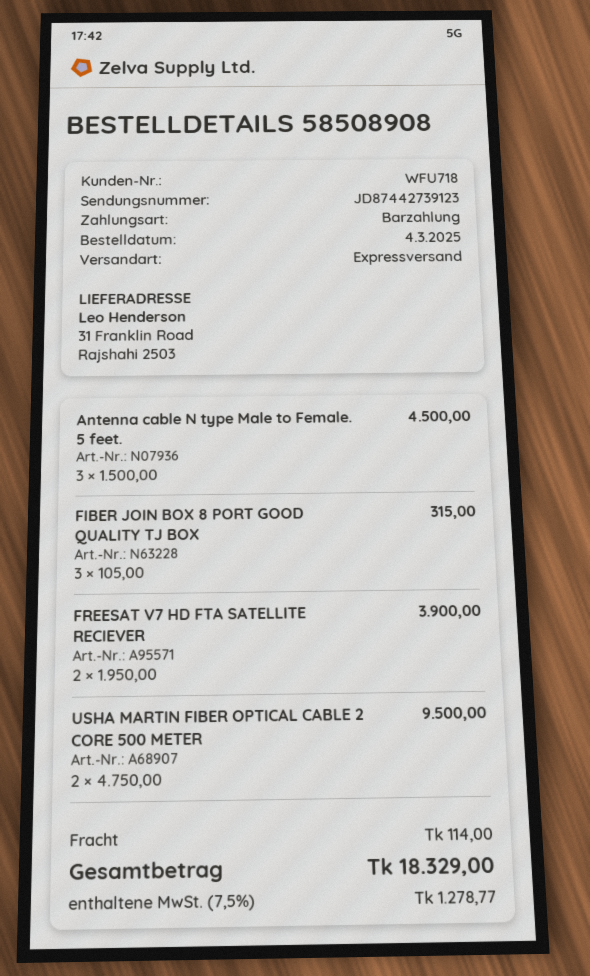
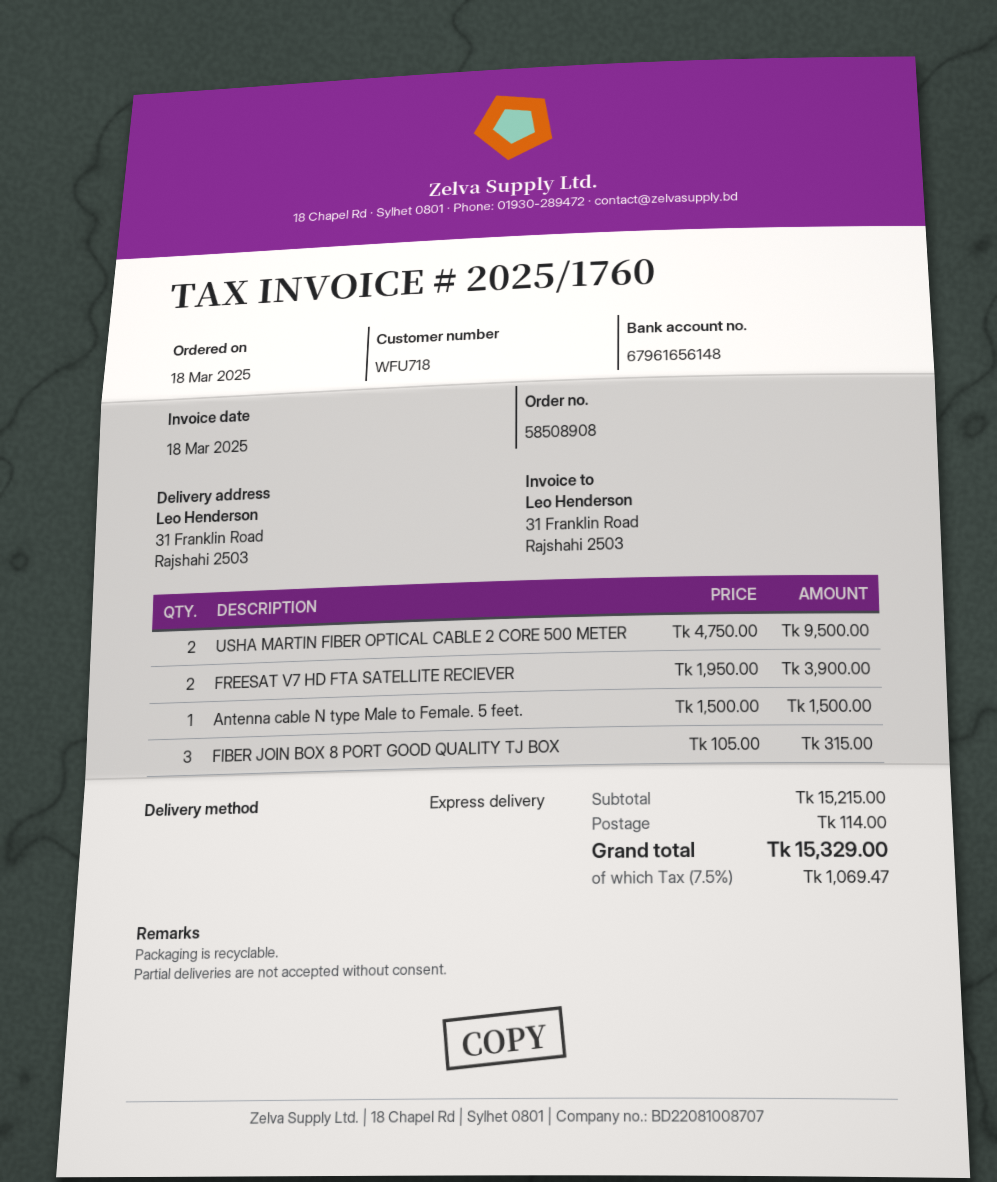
order date: 2025-03-04 -> 2025-03-18
Antenna cable N type Male to Female. 5 feet.: 3 x 1500.00 = 4500.00 -> 1 x 1500.00 = 1500.00
tax: 7.5% = 1278.77 -> 7.5% = 1069.47
total: 18329.00 -> 15329.00

